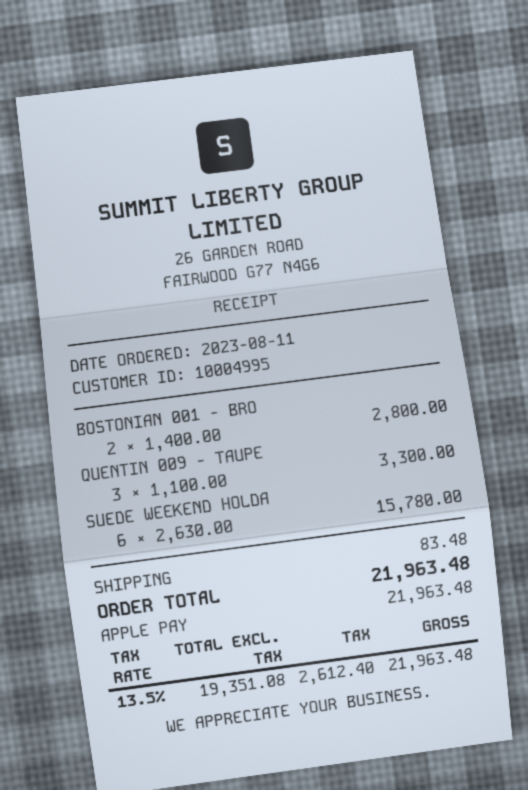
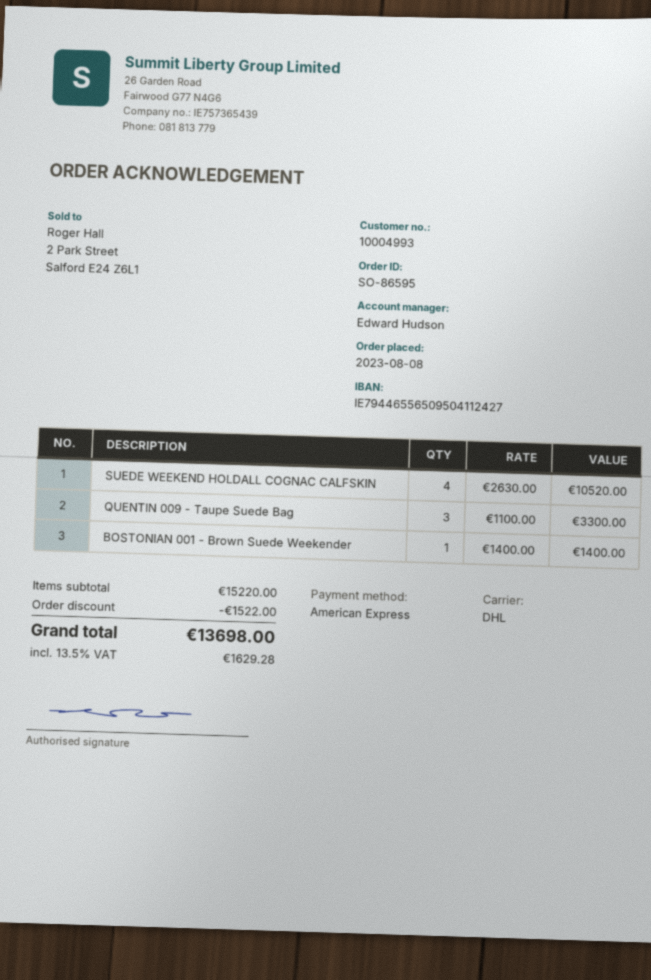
order date: 2023-08-11 -> 2023-08-08
customer number: 10004995 -> 10004993
payment method: Apple Pay -> American Express
BOSTONIAN 001 - BRO: 2 x 1400.00 = 2800.00 -> 1 x 1400.00 = 1400.00
SUEDE WEEKEND HOLDA: 6 x 2630.00 = 15780.00 -> 4 x 2630.00 = 10520.00
discount: none -> 1522.00
shipping: 83.48 -> none
tax: 13.5% = 2612.40 -> 13.5% = 1629.28
total: 21963.48 -> 13698.00

